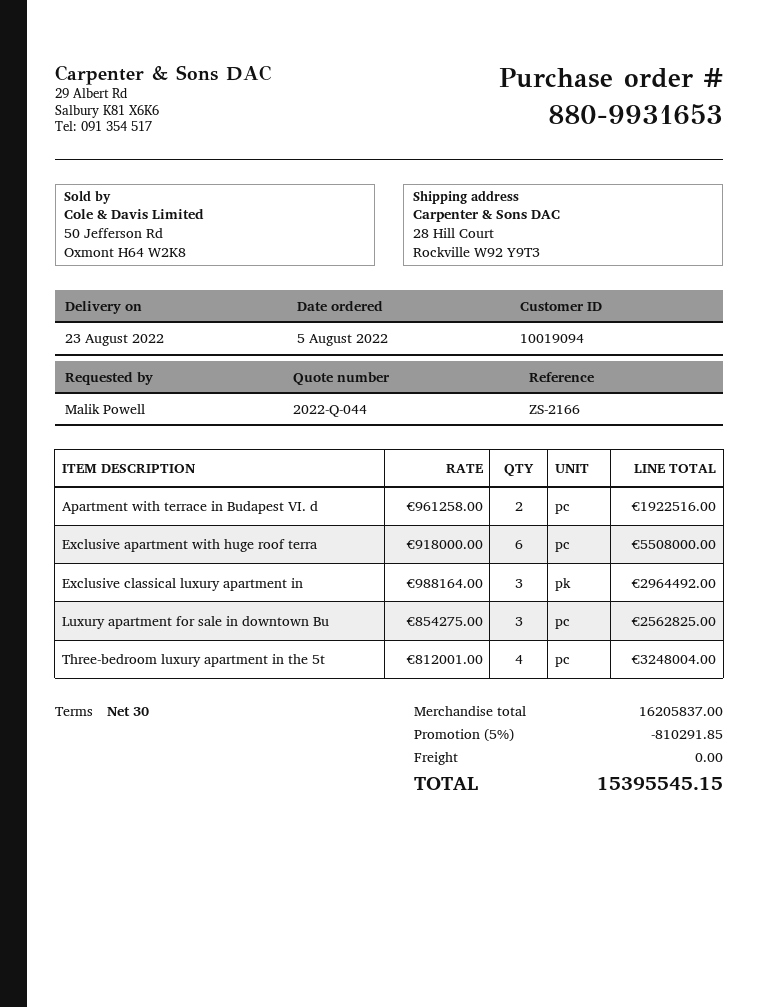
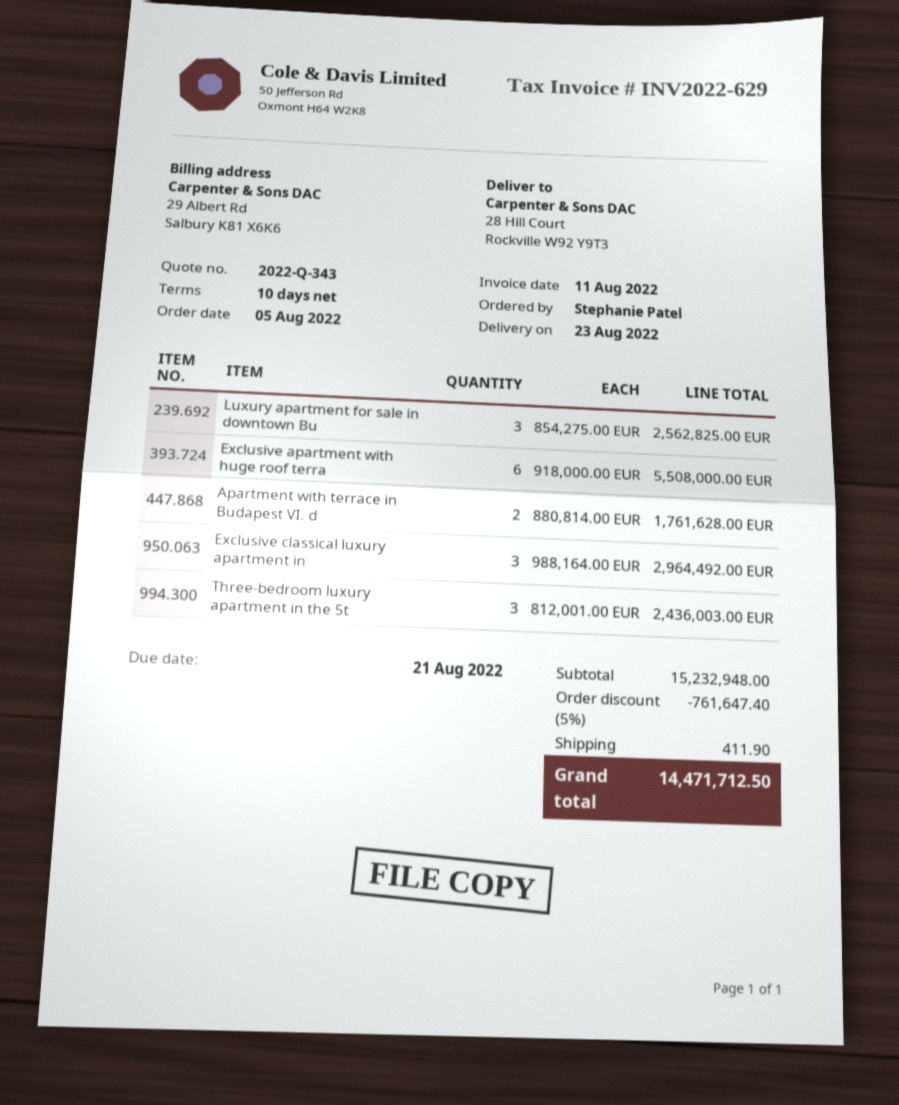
quote number: 2022-Q-044 -> 2022-Q-343
payment terms: 30 days -> 10 days
ordered by: Malik Powell -> Stephanie Patel
Apartment with terrace in Budapest VI. d: 2 x 961258.00 = 1922516.00 -> 2 x 880814.00 = 1761628.00
Three-bedroom luxury apartment in the 5t: 4 x 812001.00 = 3248004.00 -> 3 x 812001.00 = 2436003.00
subtotal: 16205837.00 -> 15232948.00
discount: 5% = 810291.85 -> 5% = 761647.40
shipping: 0.00 -> 411.90
total: 15395545.15 -> 14471712.50

